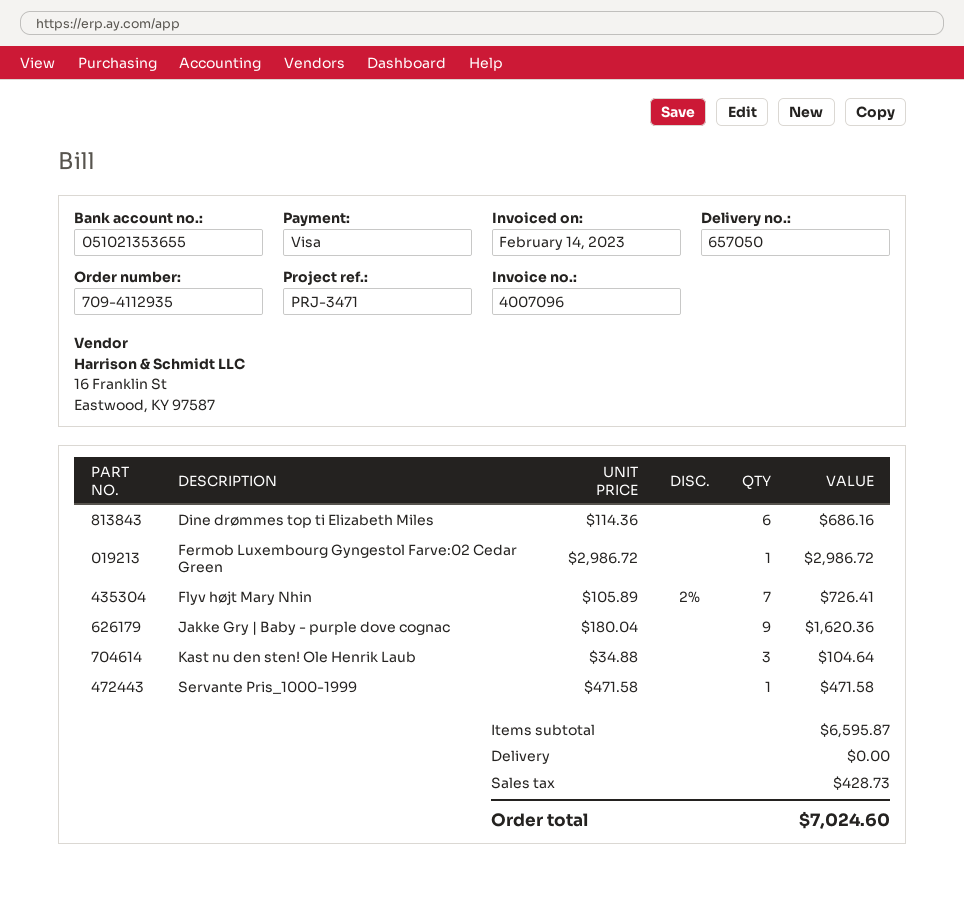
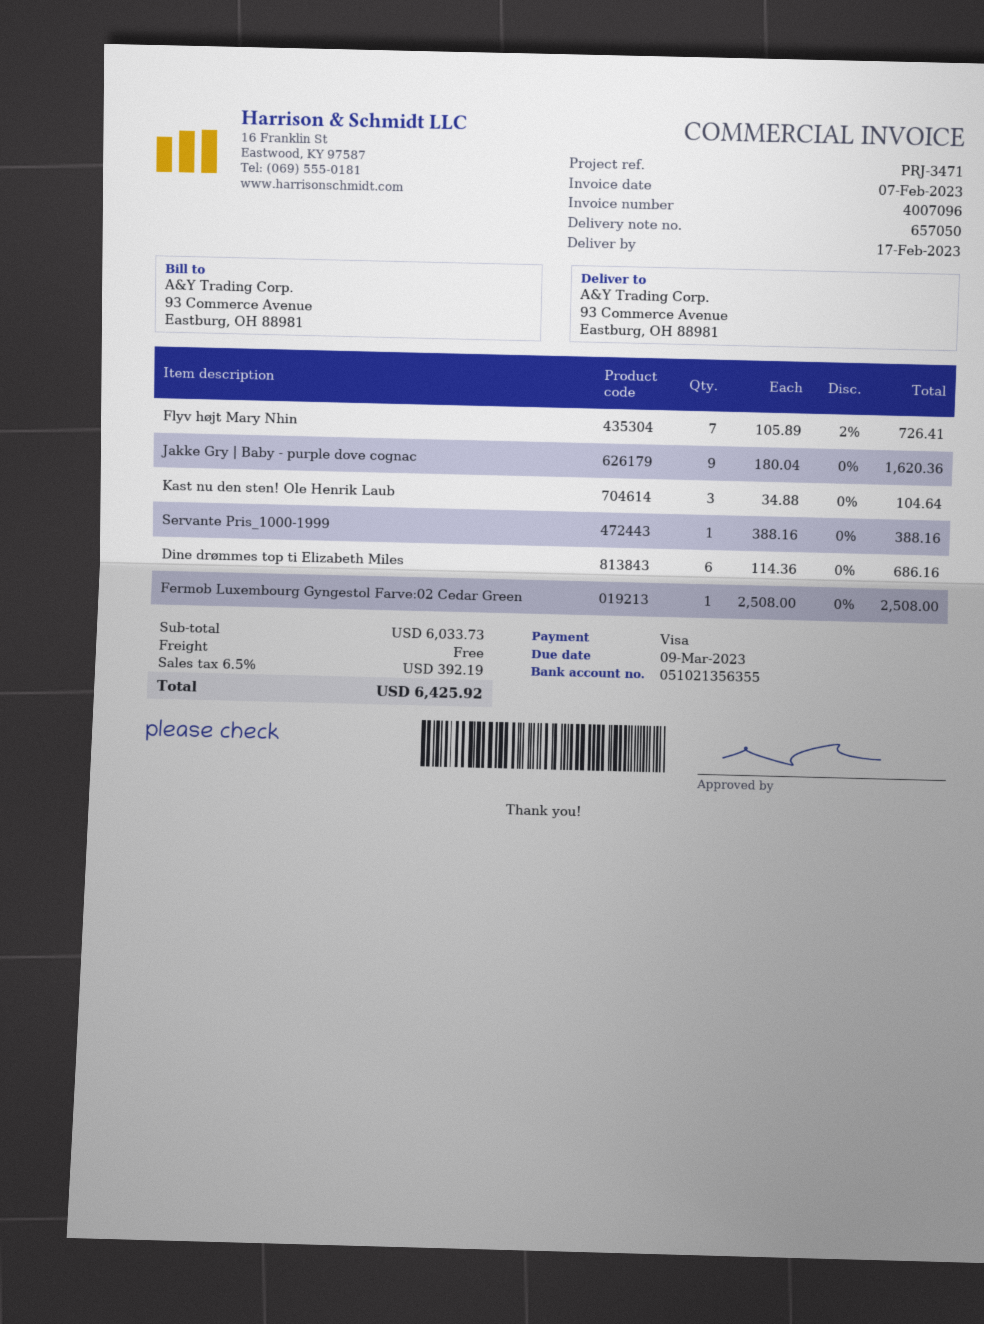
invoice date: 2023-02-14 -> 2023-02-07
bank account: 051021353655 -> 051021356355
Fermob Luxembourg Gyngestol Farve:02 Cedar Green: 1 x 2986.72 = 2986.72 -> 1 x 2508.00 = 2508.00
Servante Pris_1000-1999: 1 x 471.58 = 471.58 -> 1 x 388.16 = 388.16
subtotal: 6595.87 -> 6033.73
tax: 428.73 -> 392.19
total: 7024.60 -> 6425.92

